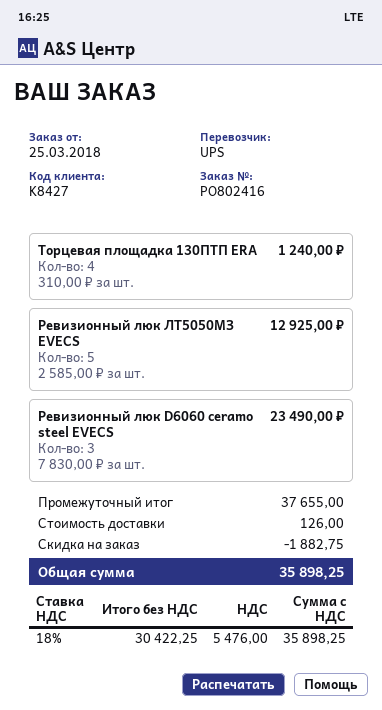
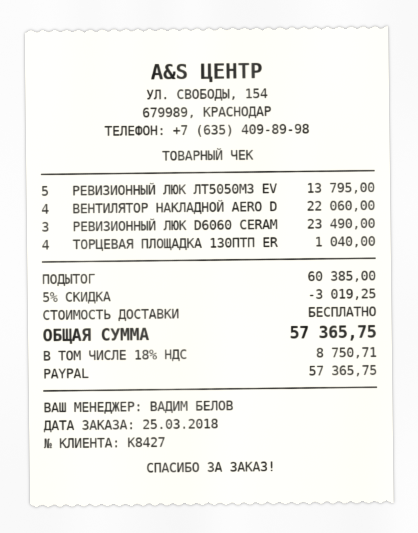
Торцевая площадка 130ПТП ERA: 4 for 1240.00 -> 4 for 1040.00
Ревизионный люк ЛТ5050МЗ EVECS: 5 for 12925.00 -> 5 for 13795.00
ВЕНТИЛЯТОР НАКЛАДНОЙ AERO D: none -> 4 for 22060.00
subtotal: 37655.00 -> 60385.00
discount: 1882.75 -> 3019.25
shipping: 126.00 -> 0.00
tax: 18% = 5476.00 -> 18% = 8750.71
total: 35898.25 -> 57365.75

